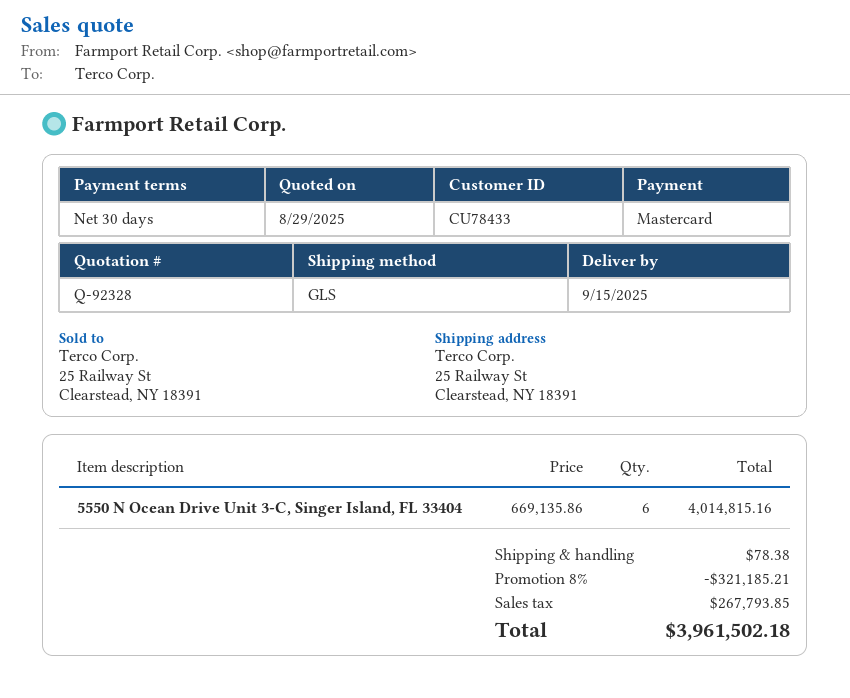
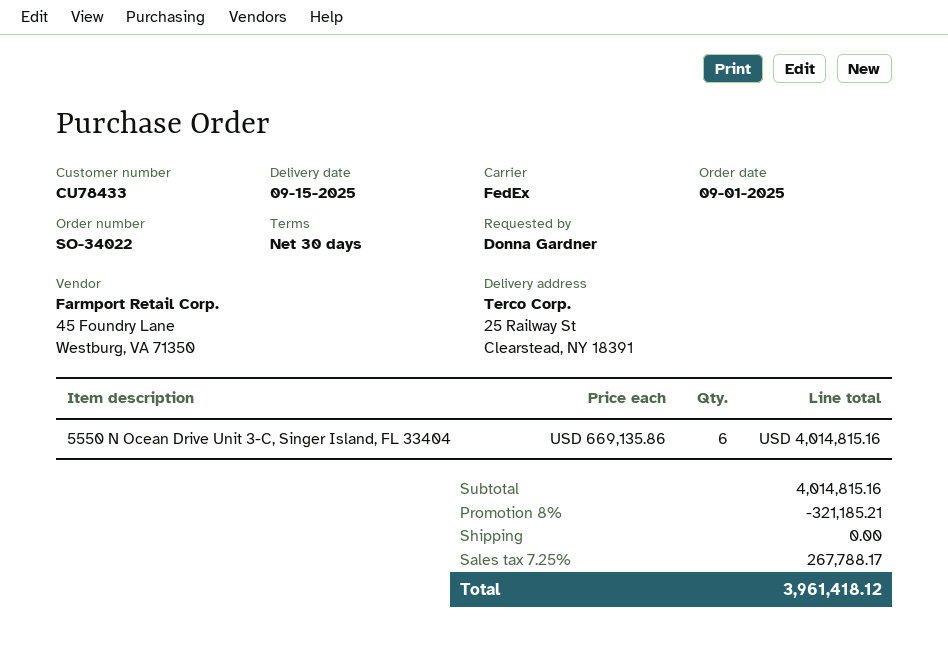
shipping method: GLS -> FedEx
shipping: 78.38 -> 0.00
tax: 267793.85 -> 267788.17
total: 3961502.18 -> 3961418.12

